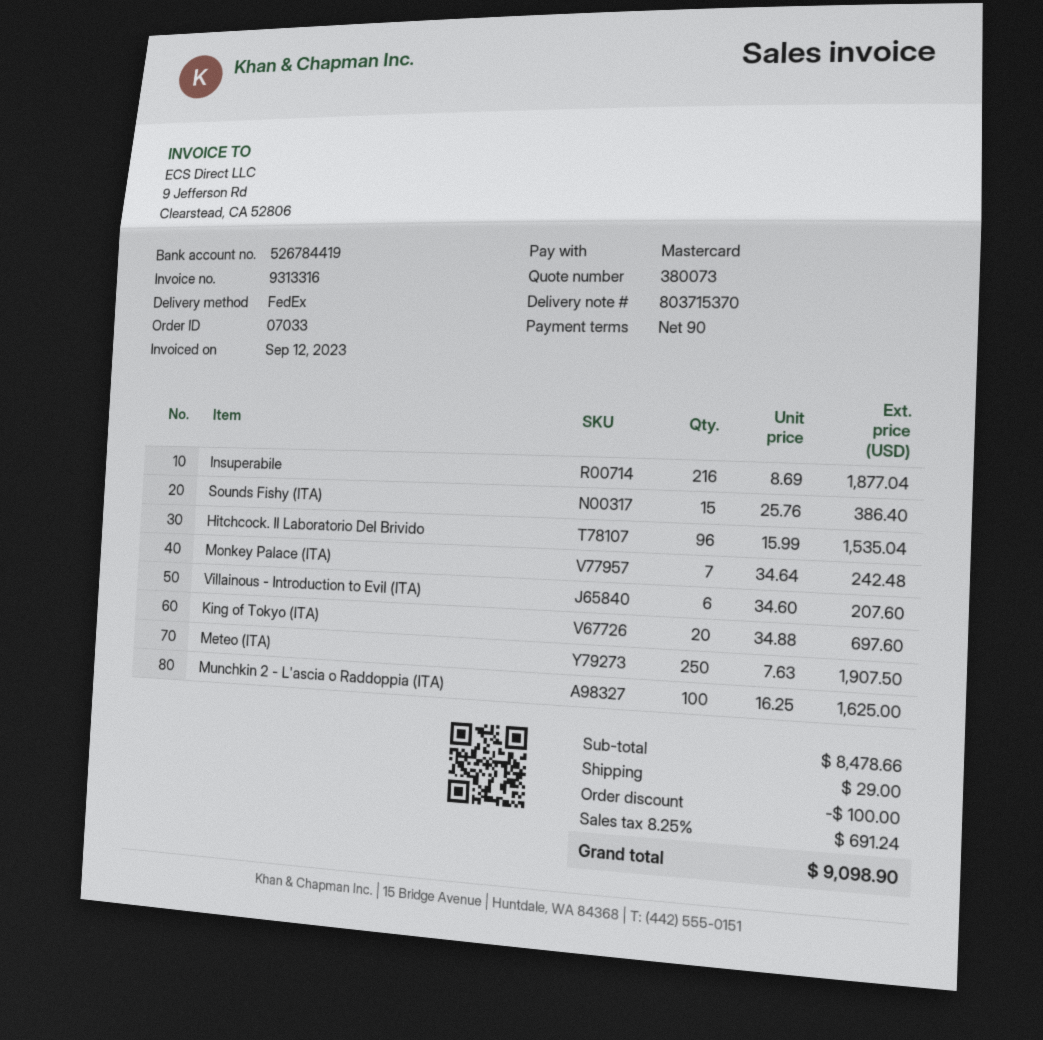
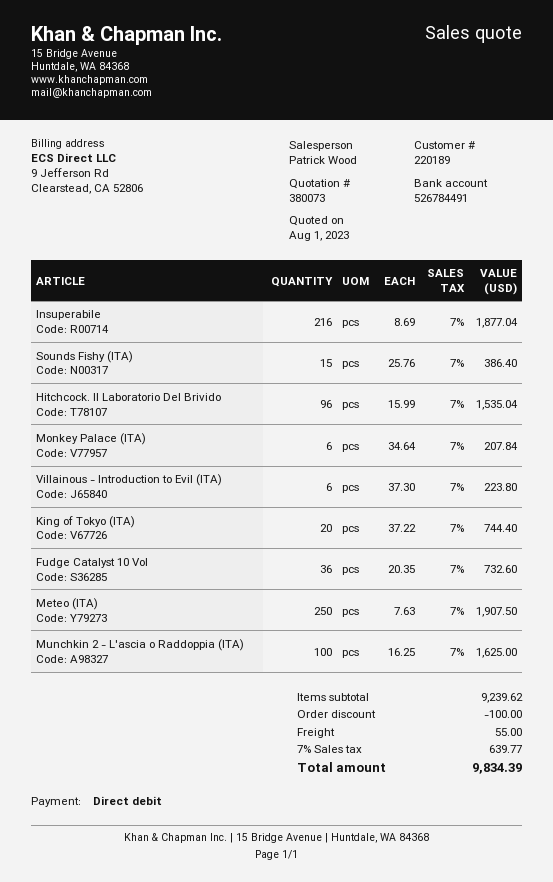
payment method: Mastercard -> direct debit
bank account: 526784419 -> 526784491
Monkey Palace (ITA): 7 x 34.64 = 242.48 -> 6 x 34.64 = 207.84
Villainous - Introduction to Evil (ITA): 6 x 34.60 = 207.60 -> 6 x 37.30 = 223.80
King of Tokyo (ITA): 20 x 34.88 = 697.60 -> 20 x 37.22 = 744.40
Fudge Catalyst 10 Vol: none -> 36 x 20.35 = 732.60
subtotal: 8478.66 -> 9239.62
shipping: 29.00 -> 55.00
tax: 8.25% = 691.24 -> 7% = 639.77
total: 9098.90 -> 9834.39

